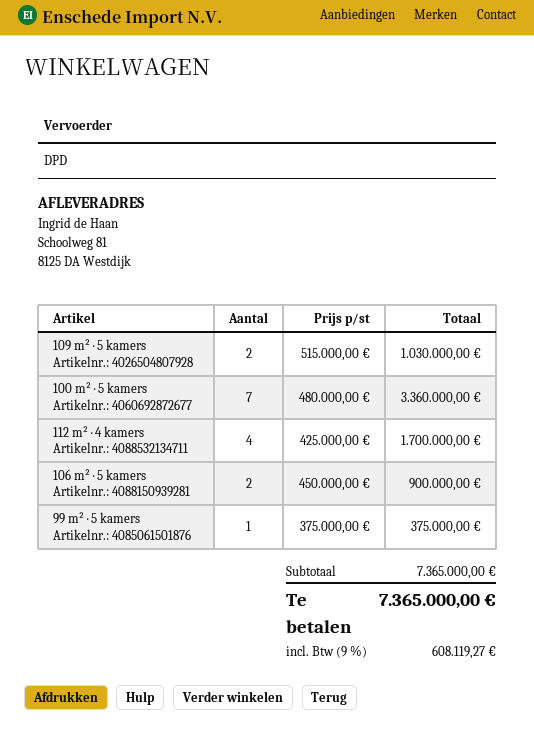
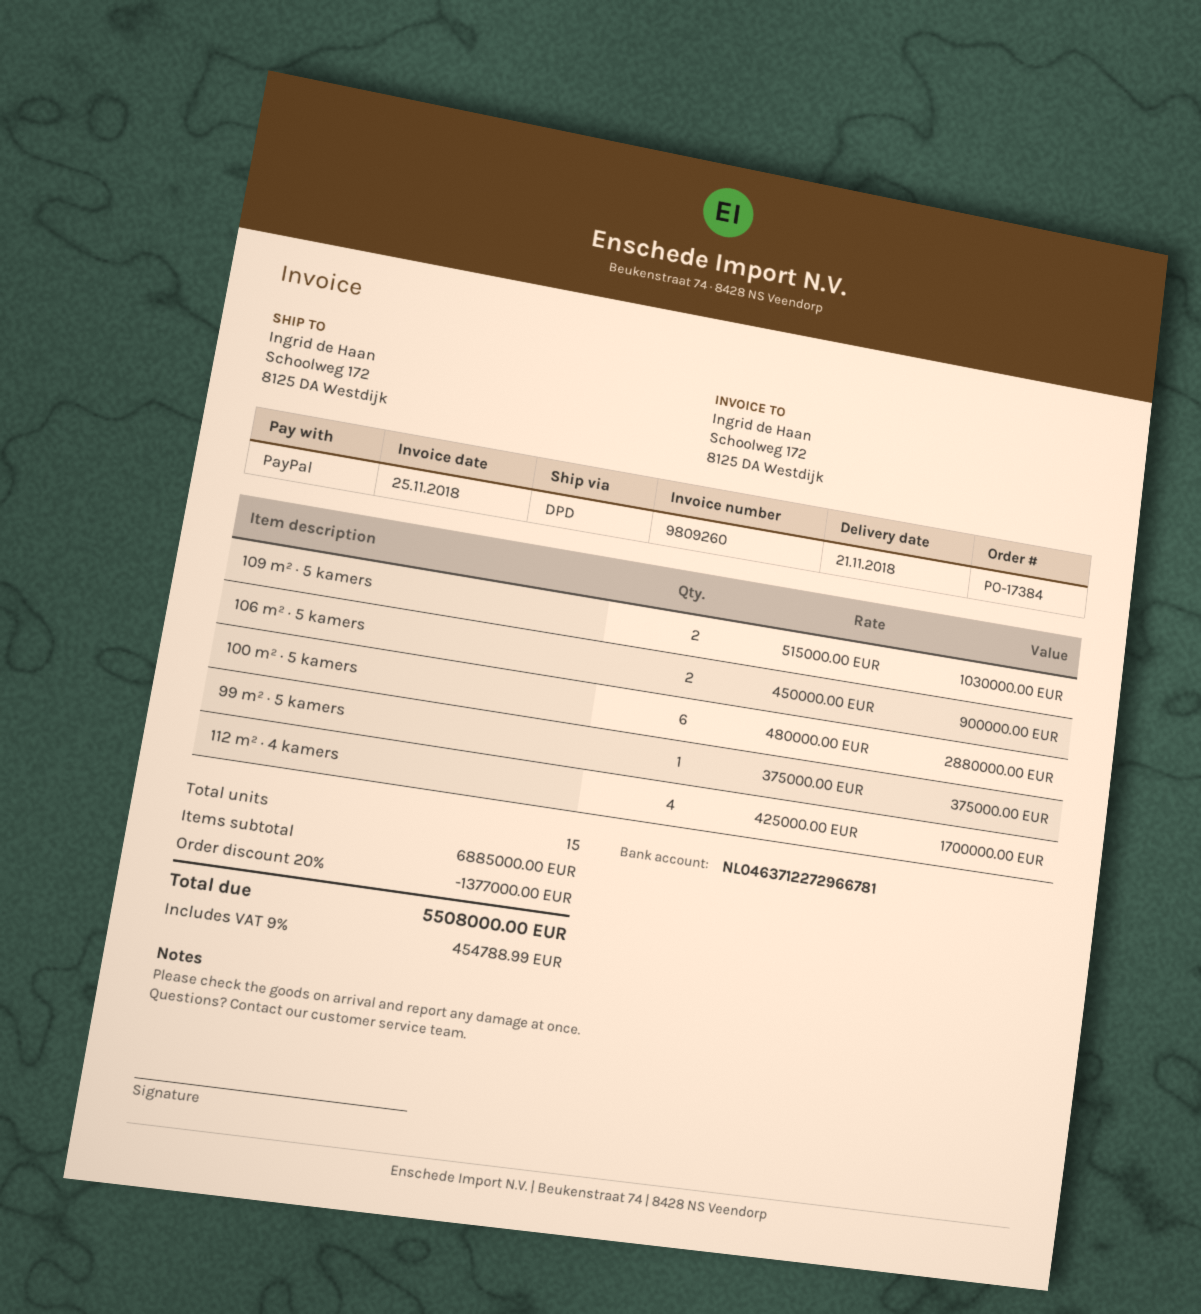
ship to: Schoolweg 81, 8125 DA Westdijk -> Schoolweg 172, 8125 DA Westdijk
100 m² · 5 kamers: 7 x 480000.00 = 3360000.00 -> 6 x 480000.00 = 2880000.00
subtotal: 7365000.00 -> 6885000.00
discount: none -> 20% = 1377000.00
tax: 9% = 608119.27 -> 9% = 454788.99
total: 7365000.00 -> 5508000.00

